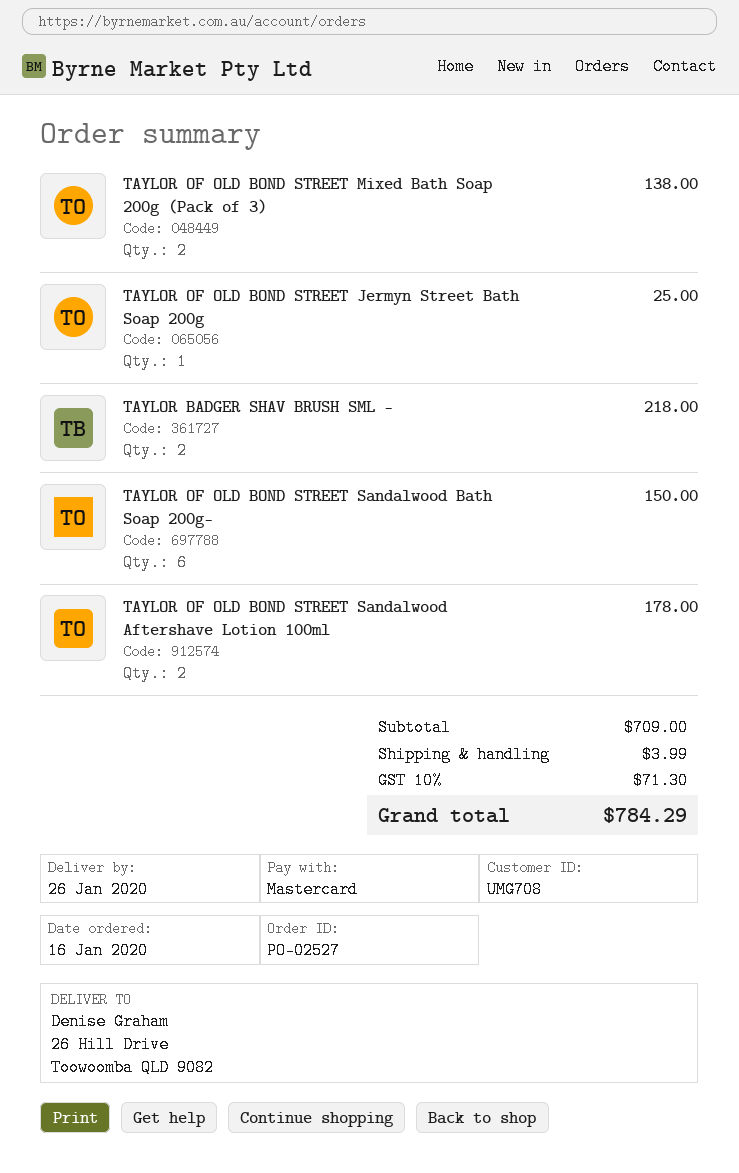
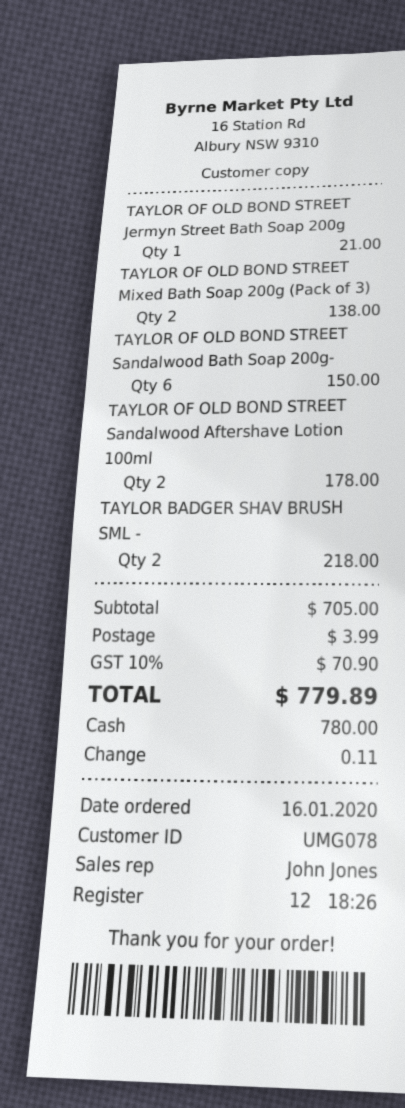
customer number: UMG708 -> UMG078
payment method: Mastercard -> cash
TAYLOR OF OLD BOND STREET Jermyn Street Bath Soap 200g: 1 for 25.00 -> 1 for 21.00
subtotal: 709.00 -> 705.00
tax: 10% = 71.30 -> 10% = 70.90
total: 784.29 -> 779.89

